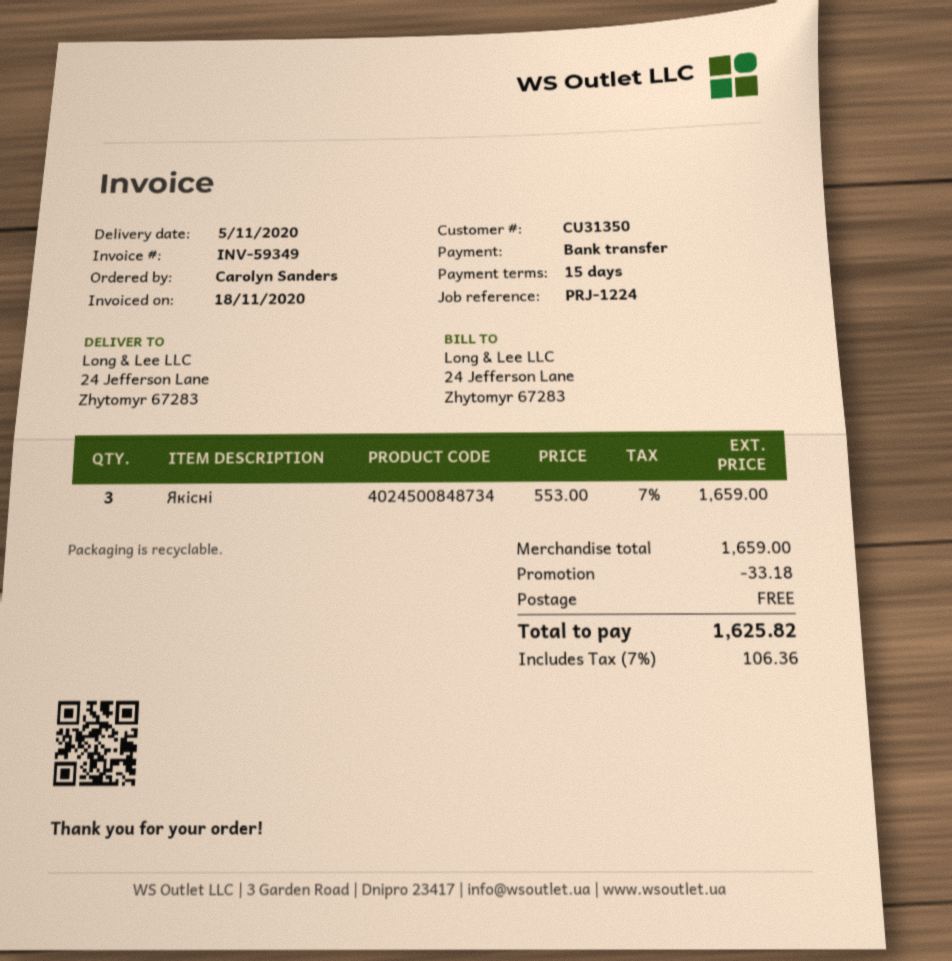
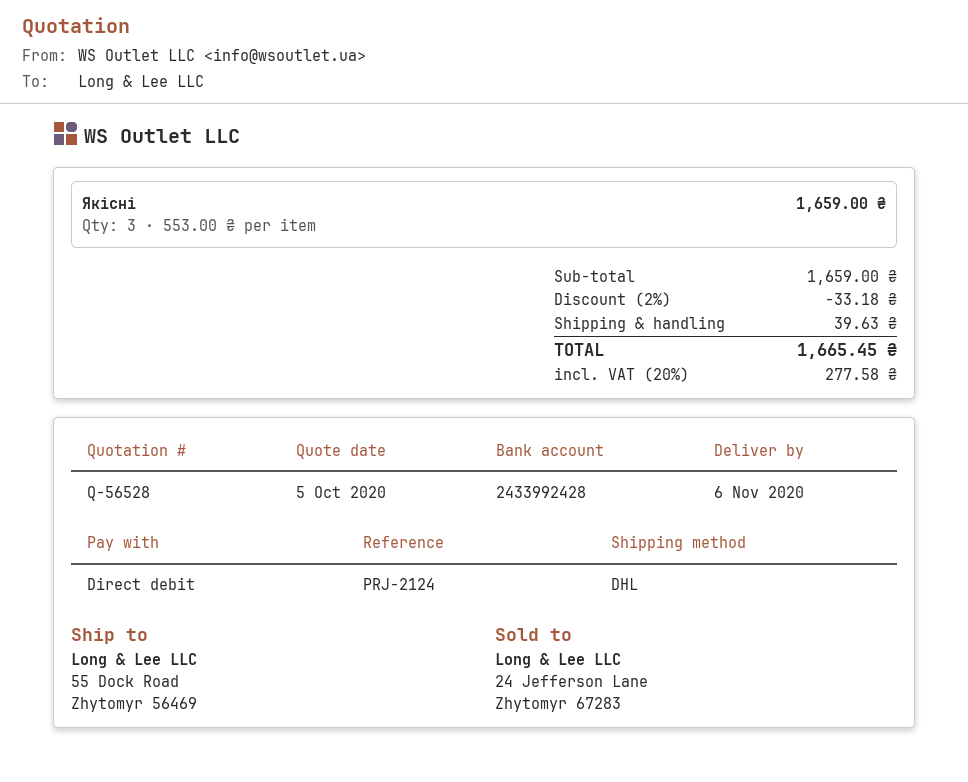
delivery date: 2020-11-05 -> 2020-11-06
reference: PRJ-1224 -> PRJ-2124
payment method: bank transfer -> direct debit
ship to: 24 Jefferson Lane, Zhytomyr 67283 -> 55 Dock Road, Zhytomyr 56469
shipping: 0.00 -> 39.63
tax: 7% = 106.36 -> 20% = 277.58
total: 1625.82 -> 1665.45

